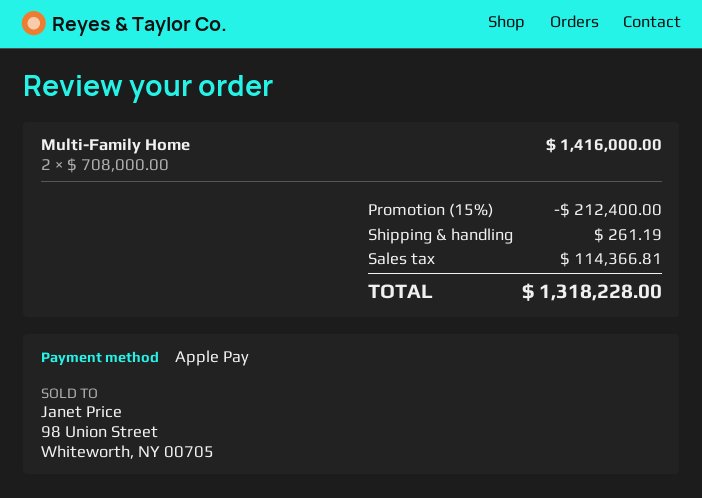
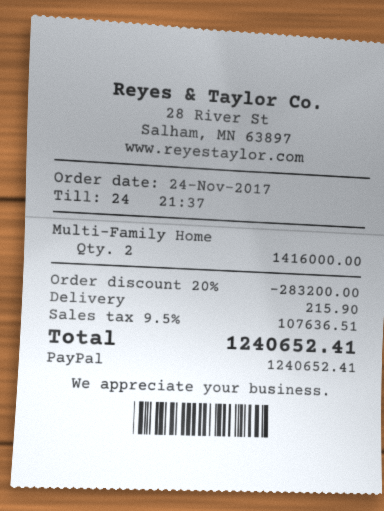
payment method: Apple Pay -> PayPal
discount: 15% = 212400.00 -> 20% = 283200.00
shipping: 261.19 -> 215.90
tax: 114366.81 -> 107636.51
total: 1318228.00 -> 1240652.41

